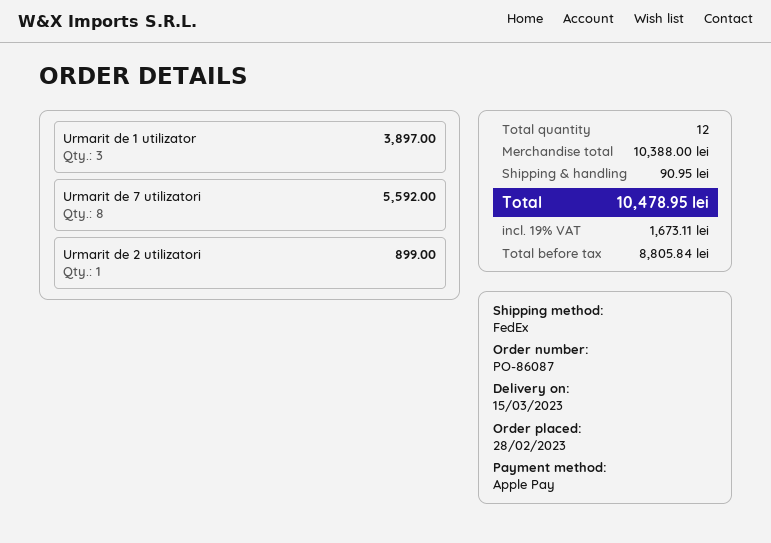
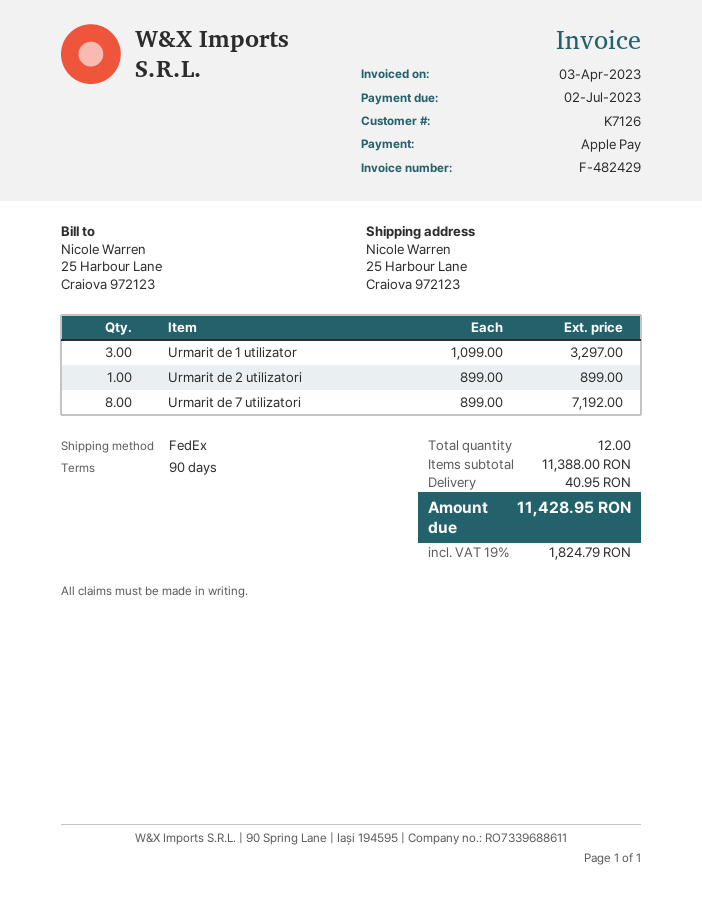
Urmarit de 1 utilizator: 3 for 3897.00 -> 3 for 3297.00
Urmarit de 7 utilizatori: 8 for 5592.00 -> 8 for 7192.00
subtotal: 10388.00 -> 11388.00
shipping: 90.95 -> 40.95
tax: 19% = 1673.11 -> 19% = 1824.79
total: 10478.95 -> 11428.95

